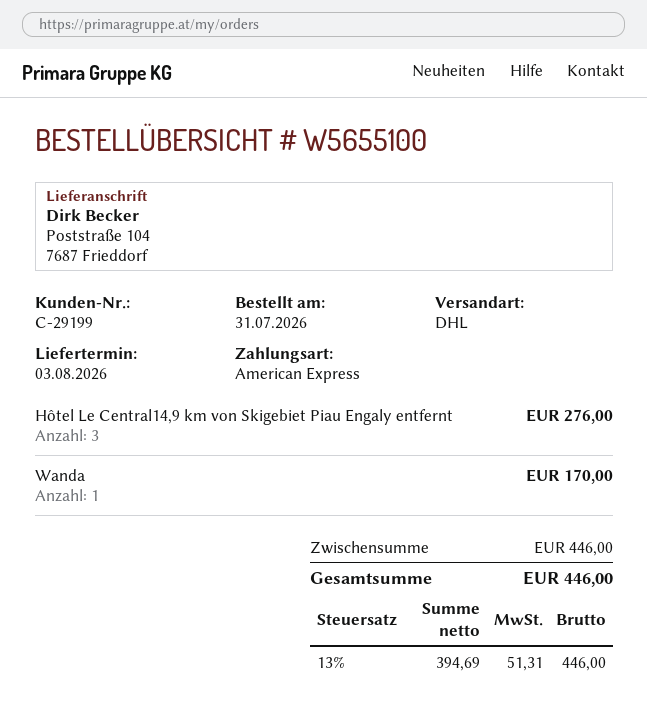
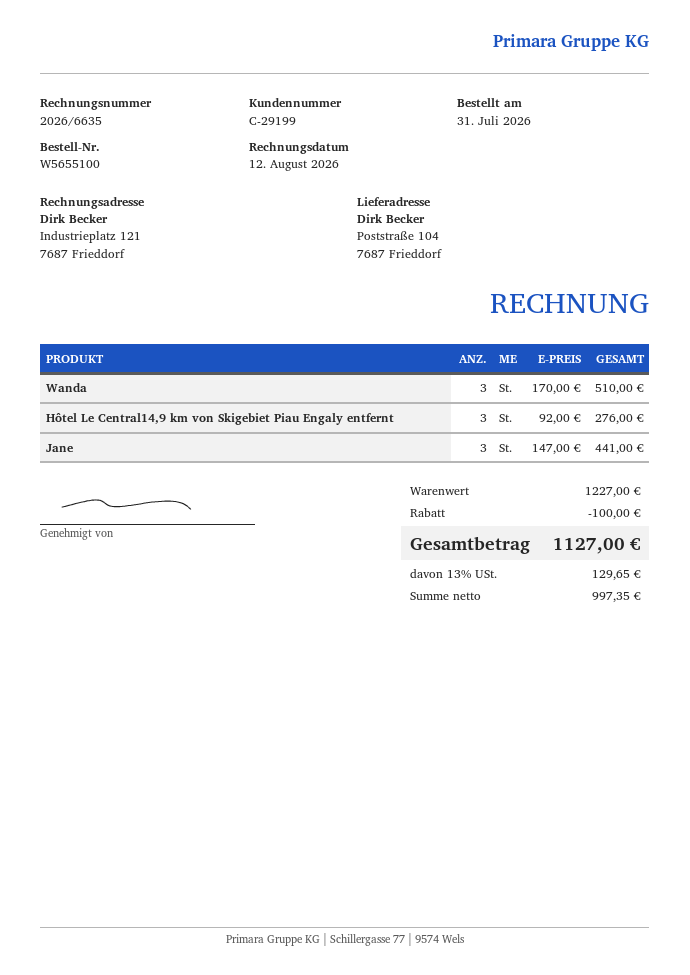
Wanda: 1 for 170.00 -> 3 for 510.00
Jane: none -> 3 for 441.00
subtotal: 446.00 -> 1227.00
discount: none -> 100.00
net: 394.69 -> 997.35
tax: 13% = 51.31 -> 13% = 129.65
total: 446.00 -> 1127.00

